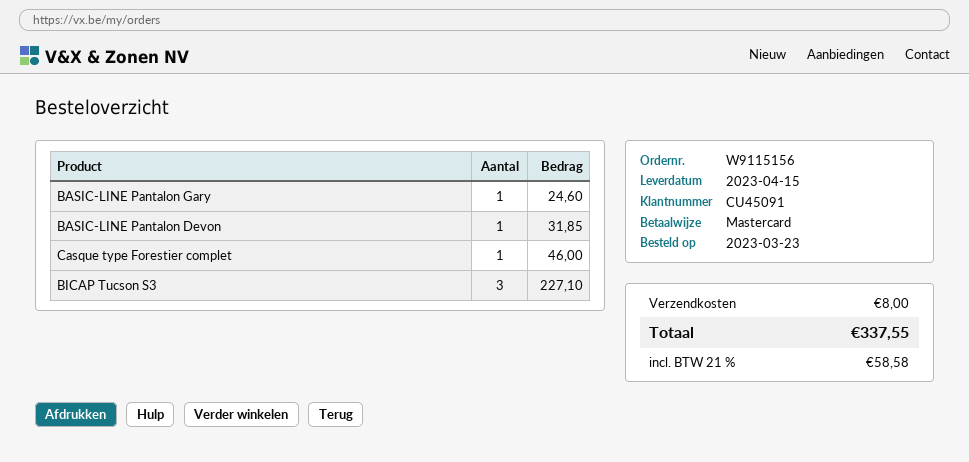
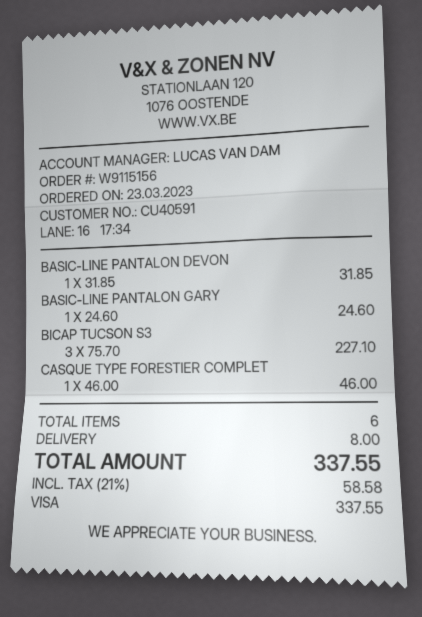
customer number: CU45091 -> CU40591
payment method: Mastercard -> Visa

